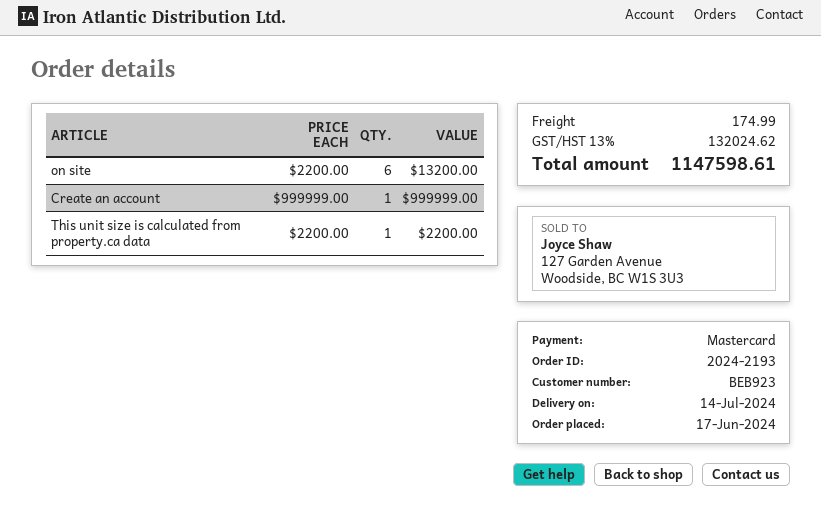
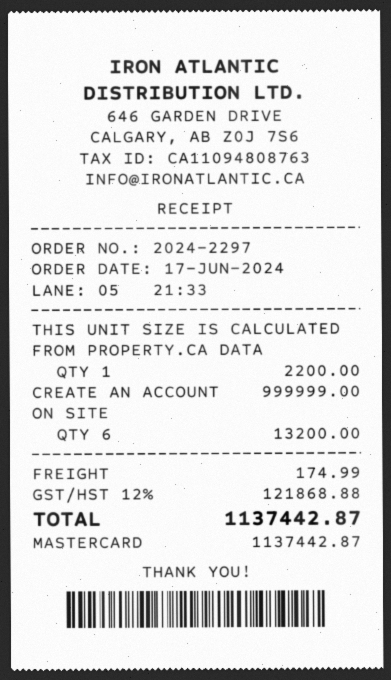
order number: 2024-2193 -> 2024-2297
tax: 13% = 132024.62 -> 12% = 121868.88
total: 1147598.61 -> 1137442.87

